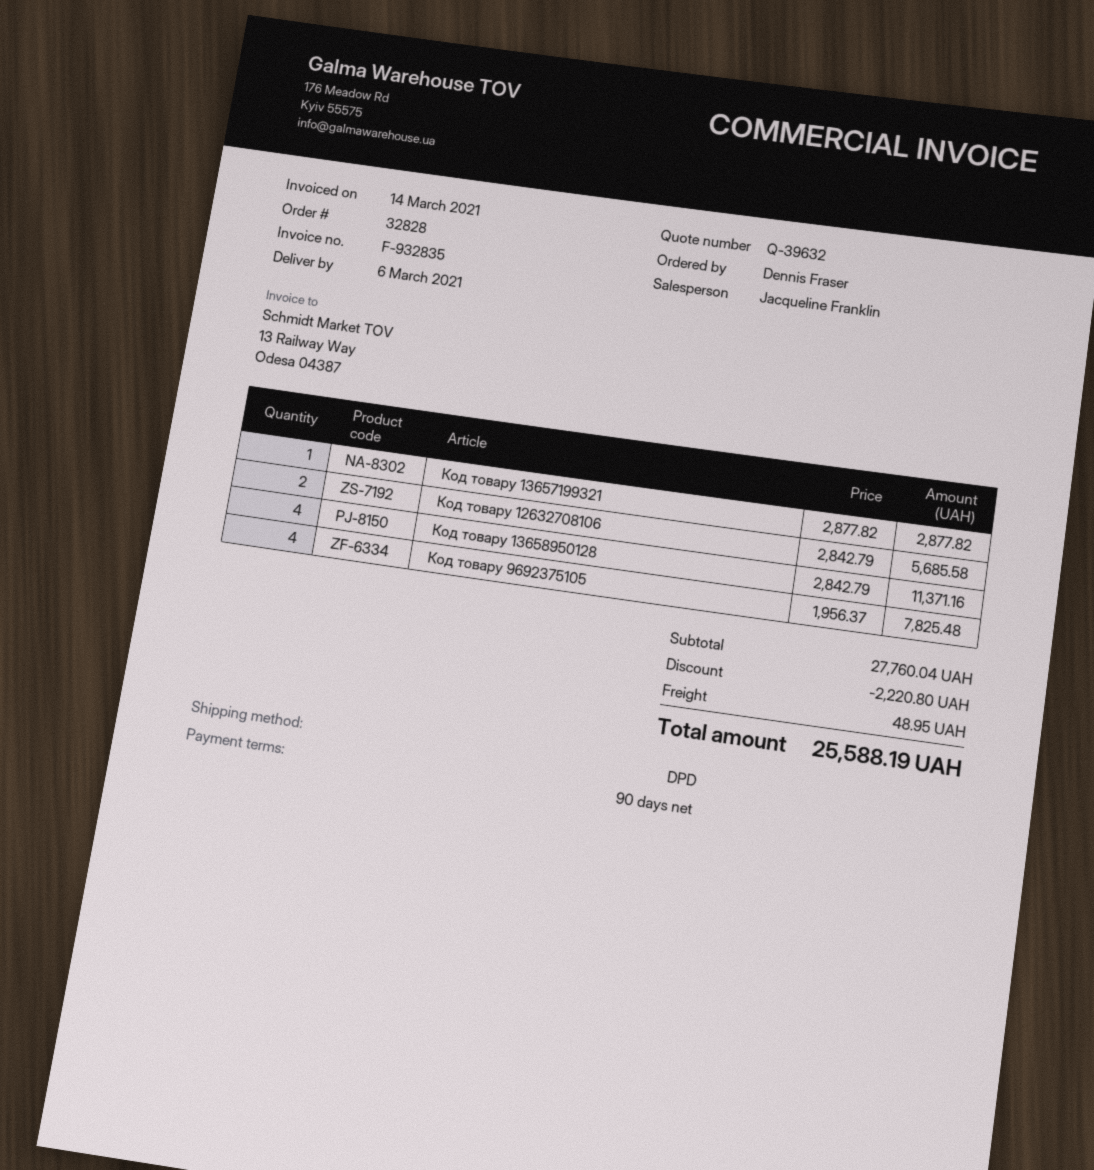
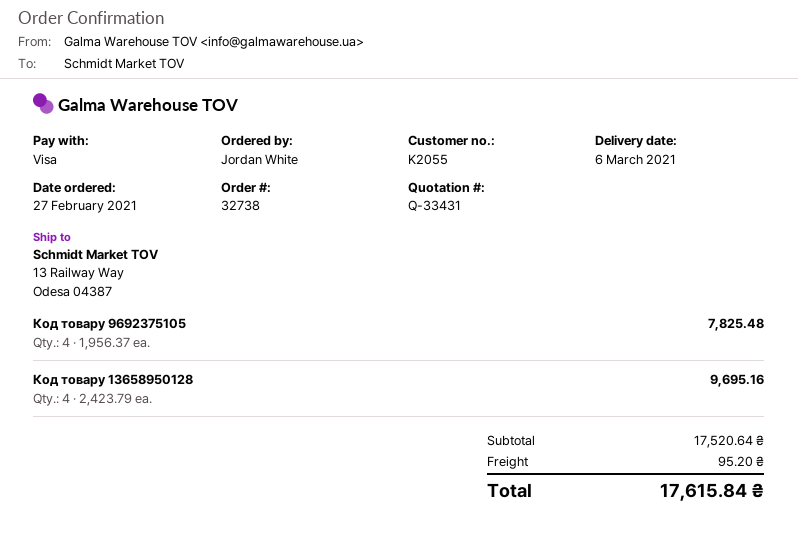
quote number: Q-39632 -> Q-33431
order number: 32828 -> 32738
ordered by: Dennis Fraser -> Jordan White
Код товару 13657199321: 1 x 2877.82 = 2877.82 -> none
Код товару 12632708106: 2 x 2842.79 = 5685.58 -> none
Код товару 13658950128: 4 x 2842.79 = 11371.16 -> 4 x 2423.79 = 9695.16
subtotal: 27760.04 -> 17520.64
discount: 2220.80 -> none
shipping: 48.95 -> 95.20
total: 25588.19 -> 17615.84

